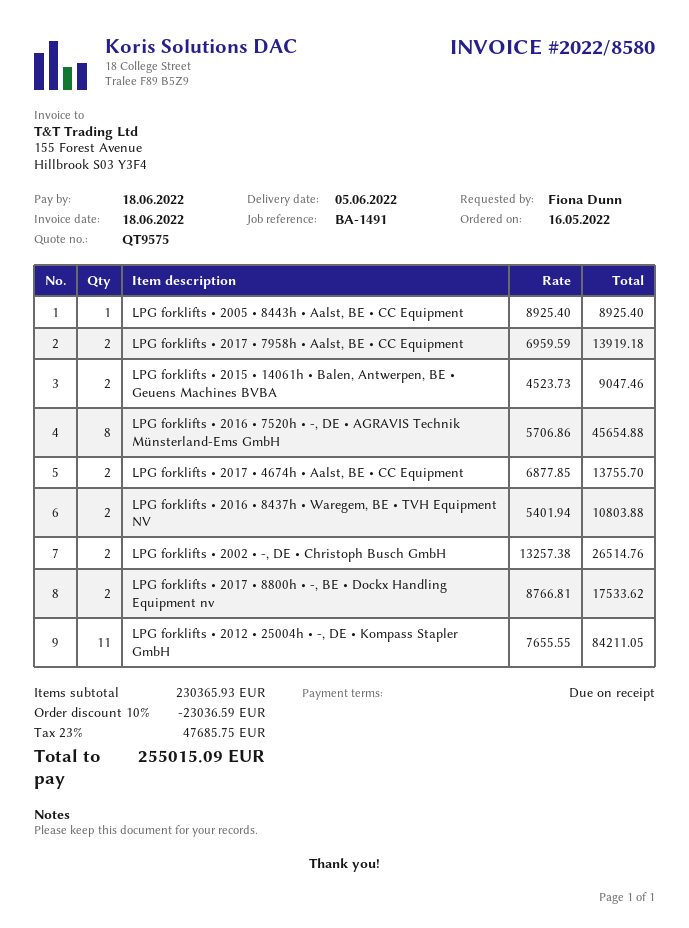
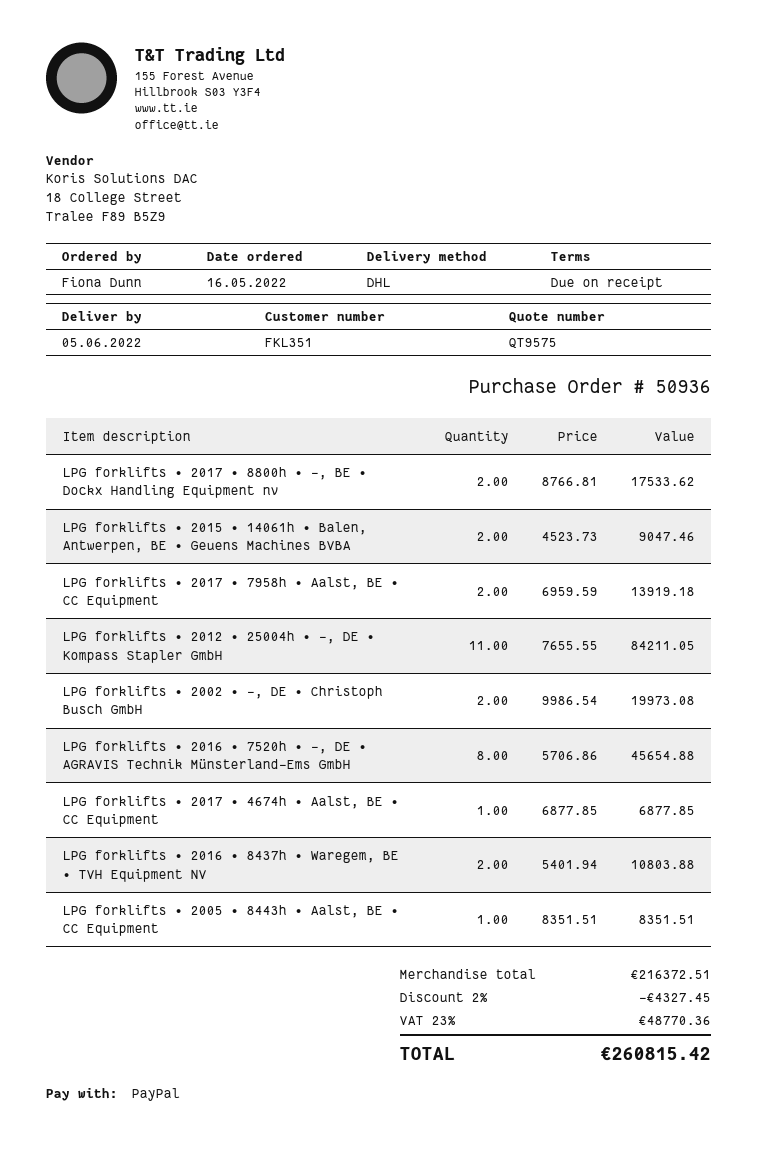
LPG forklifts • 2005 • 8443h • Aalst, BE • CC Equipment: 1 x 8925.40 = 8925.40 -> 1 x 8351.51 = 8351.51
LPG forklifts • 2017 • 4674h • Aalst, BE • CC Equipment: 2 x 6877.85 = 13755.70 -> 1 x 6877.85 = 6877.85
LPG forklifts • 2002 • -, DE • Christoph Busch GmbH: 2 x 13257.38 = 26514.76 -> 2 x 9986.54 = 19973.08
subtotal: 230365.93 -> 216372.51
discount: 10% = 23036.59 -> 2% = 4327.45
tax: 23% = 47685.75 -> 23% = 48770.36
total: 255015.09 -> 260815.42

